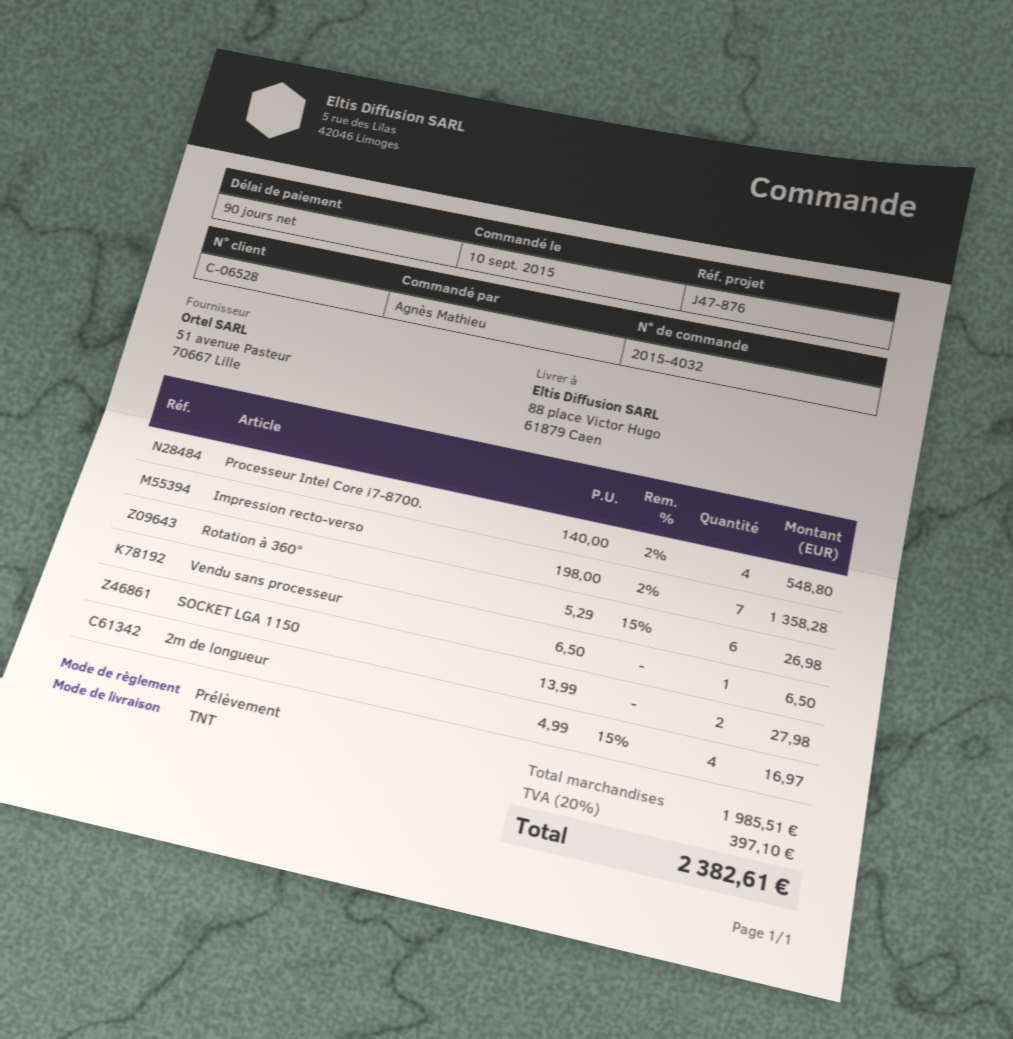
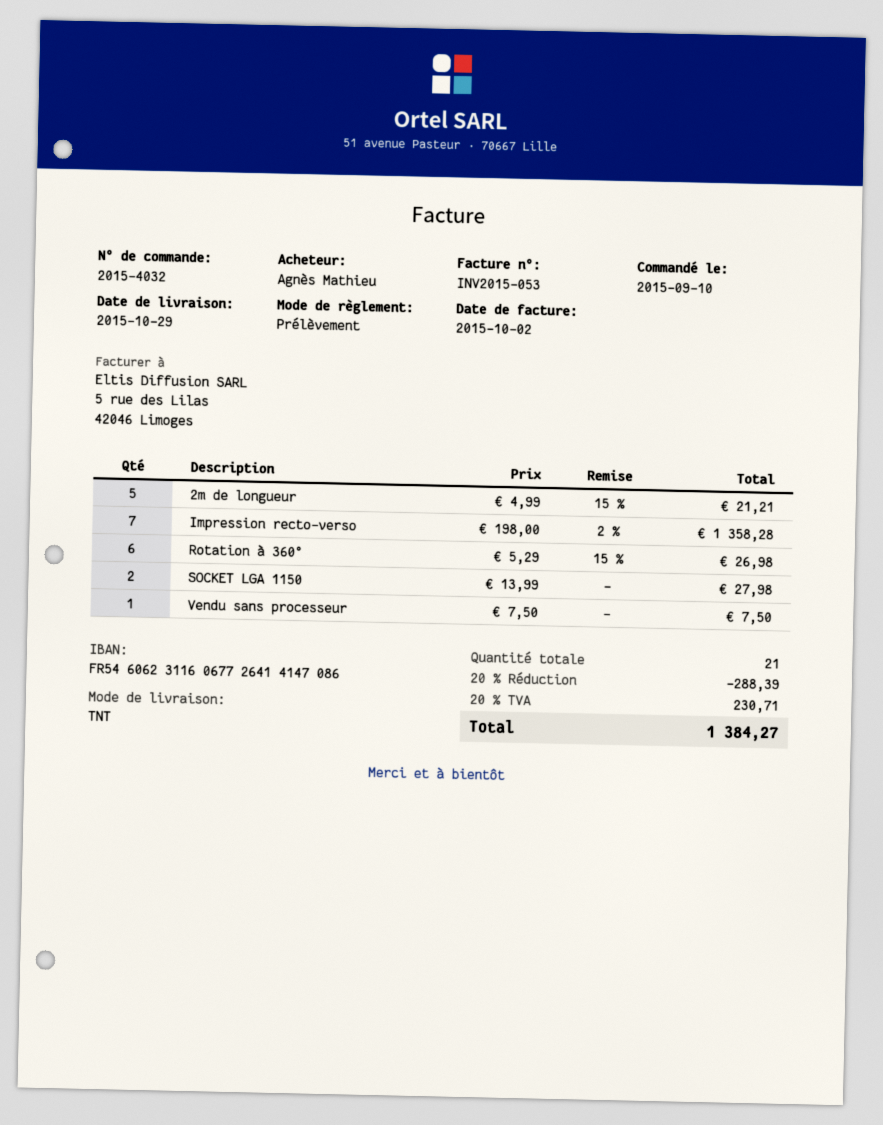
Processeur Intel Core i7-8700.: 4 x 140.00 - 2% = 548.80 -> none
Vendu sans processeur: 1 x 6.50 = 6.50 -> 1 x 7.50 = 7.50
2m de longueur: 4 x 4.99 - 15% = 16.97 -> 5 x 4.99 - 15% = 21.21
discount: none -> 20% = 288.39
tax: 20% = 397.10 -> 20% = 230.71
total: 2382.61 -> 1384.27

